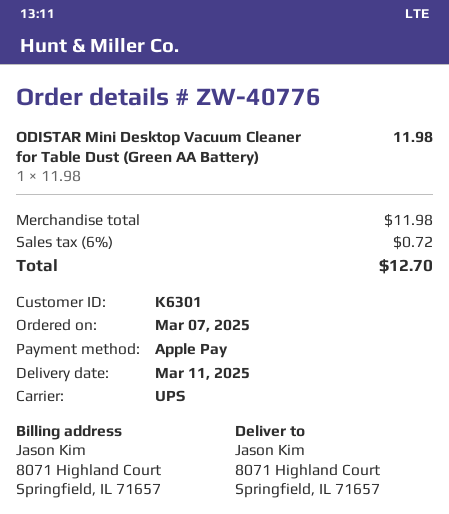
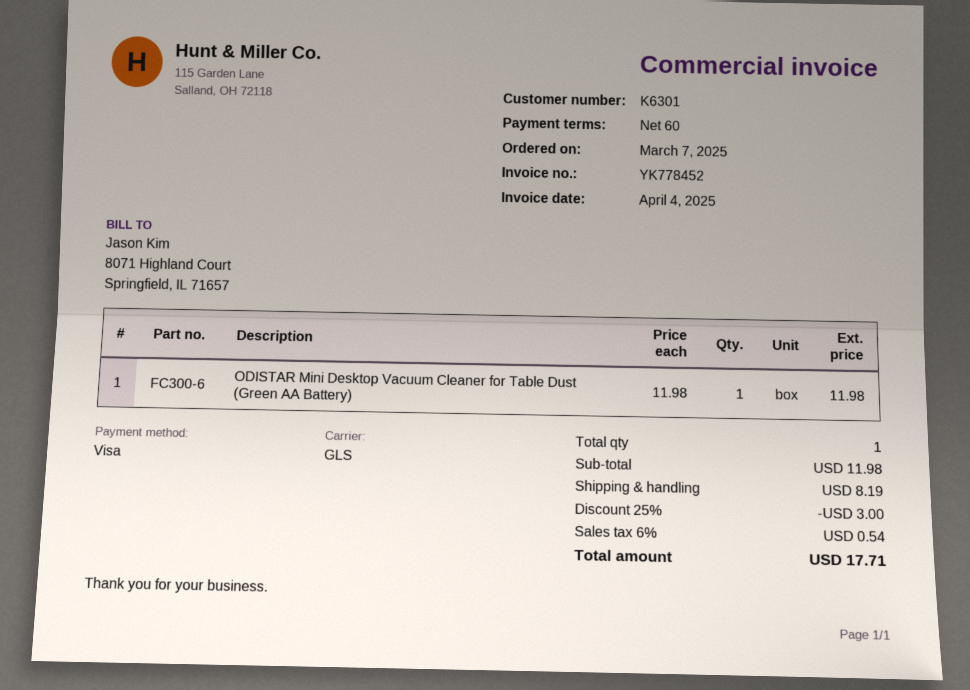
payment method: Apple Pay -> Visa
shipping method: UPS -> GLS
discount: none -> 25% = 3.00
shipping: none -> 8.19
tax: 6% = 0.72 -> 6% = 0.54
total: 12.70 -> 17.71

